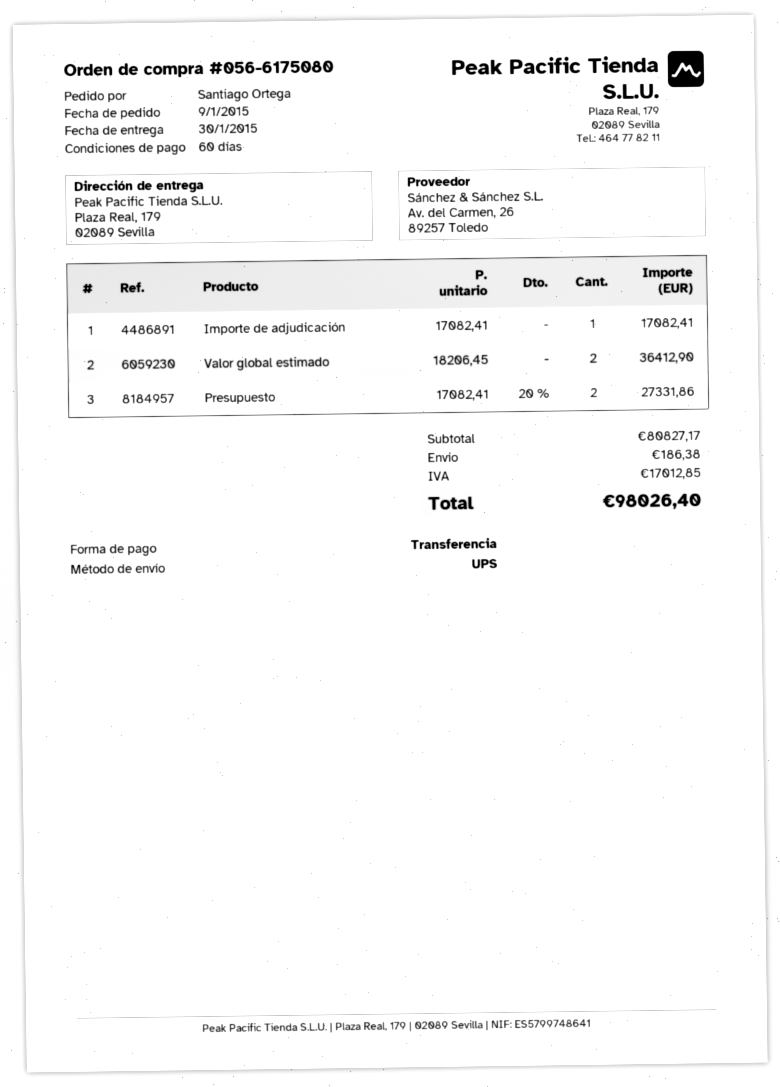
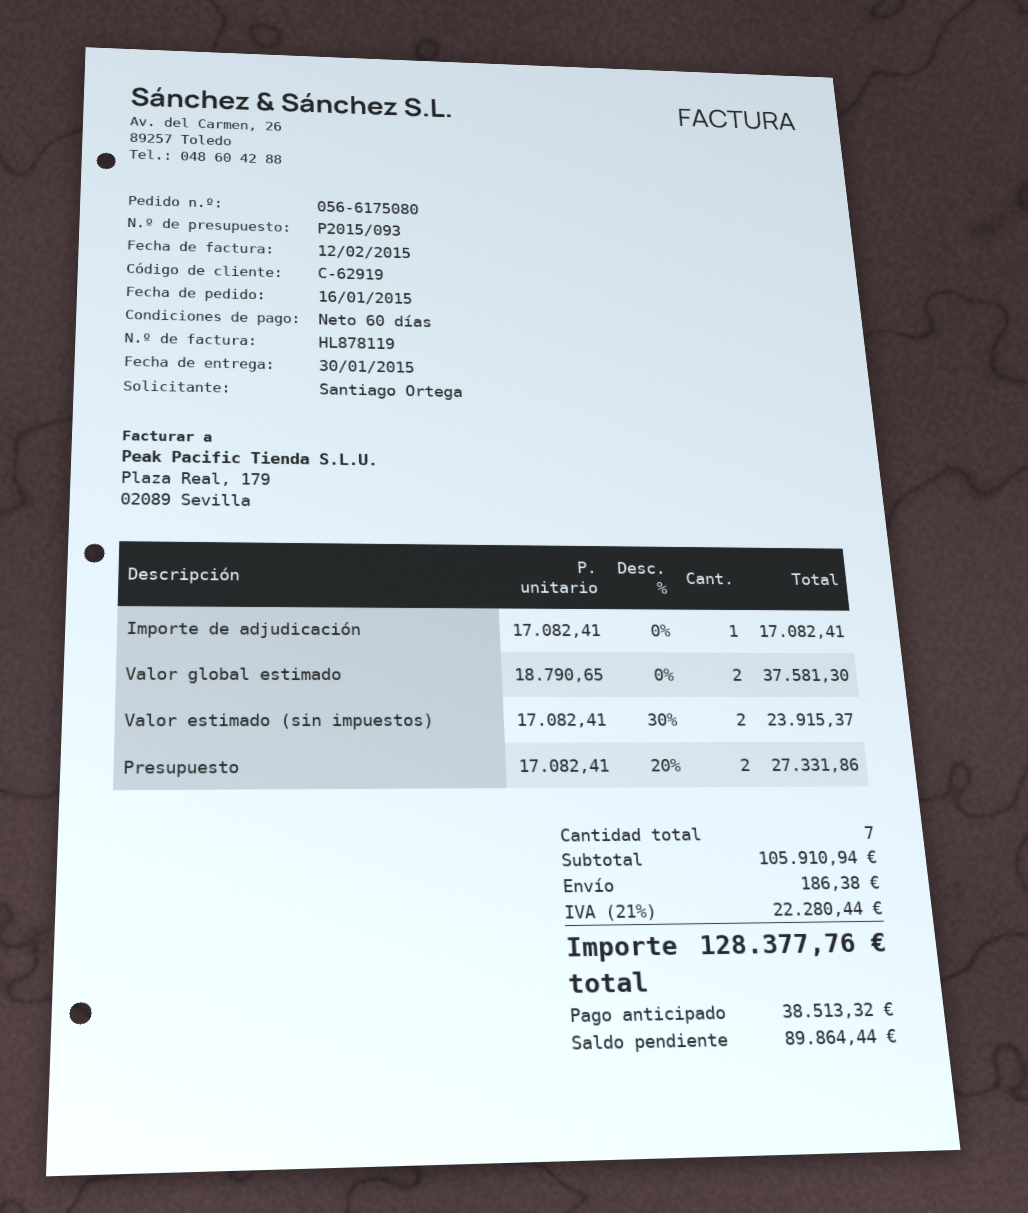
order date: 2015-01-09 -> 2015-01-16
Valor global estimado: 2 x 18206.45 = 36412.90 -> 2 x 18790.65 = 37581.30
Valor estimado (sin impuestos): none -> 2 x 17082.41 - 30% = 23915.37
subtotal: 80827.17 -> 105910.94
tax: 17012.85 -> 22280.44
total: 98026.40 -> 128377.76

